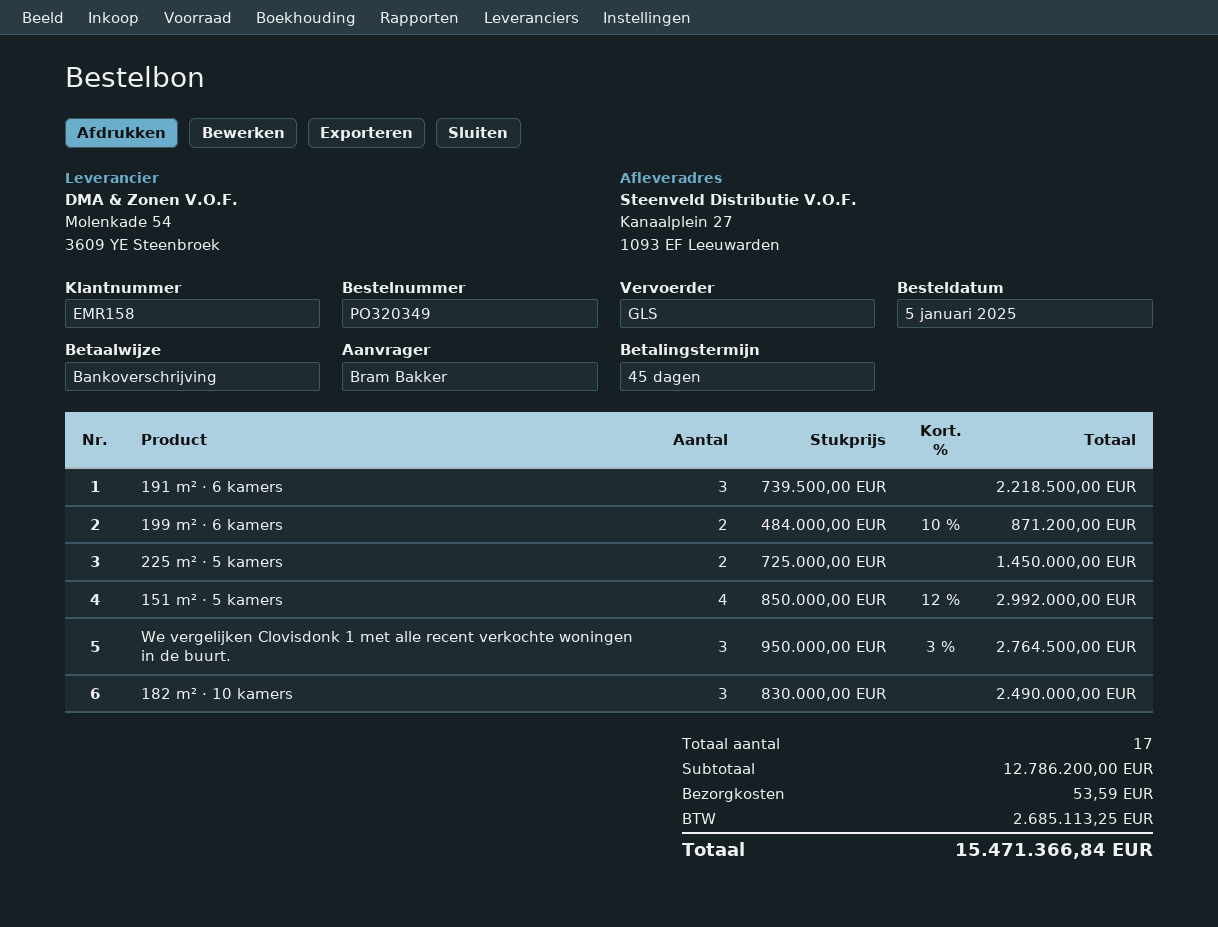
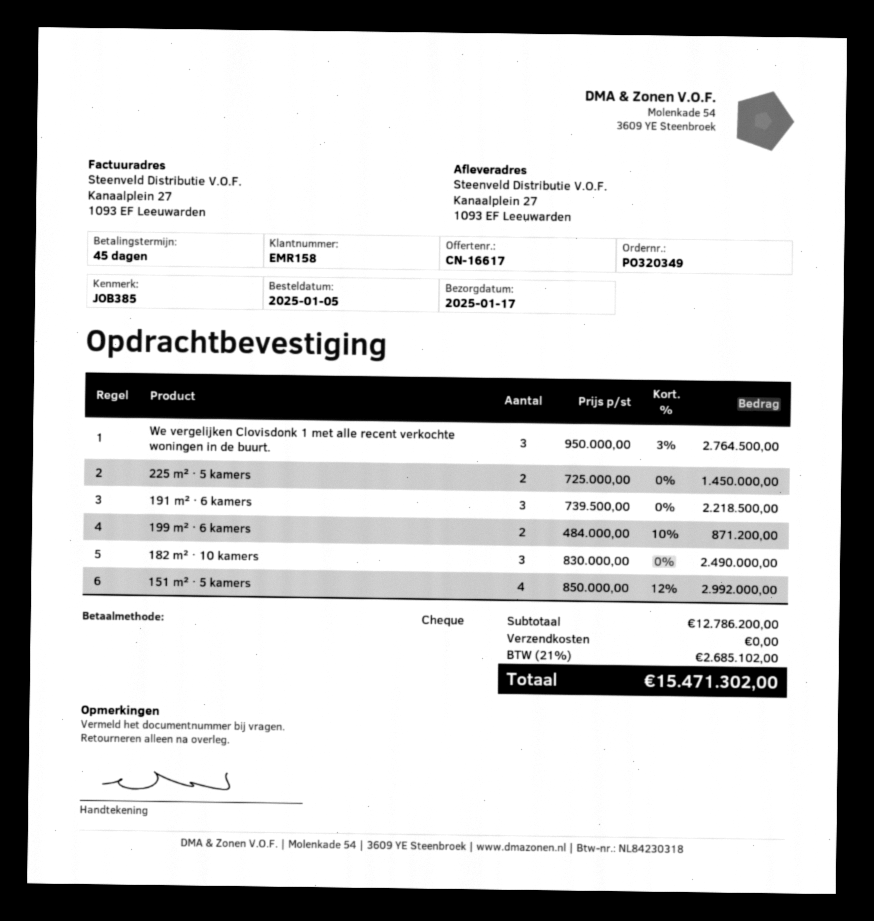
payment method: bank transfer -> cheque
shipping: 53.59 -> 0.00
tax: 2685113.25 -> 2685102.00
total: 15471366.84 -> 15471302.00

